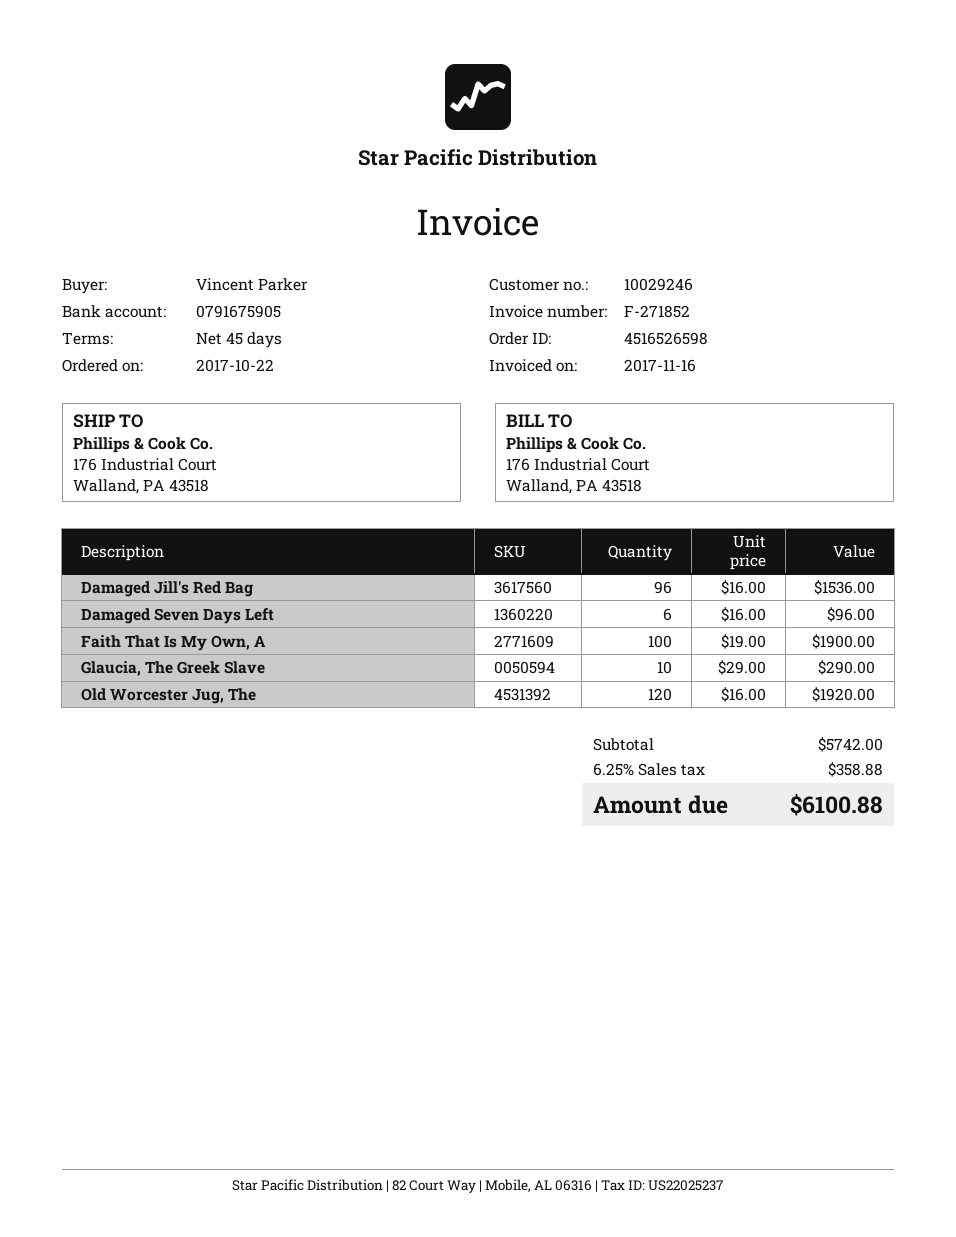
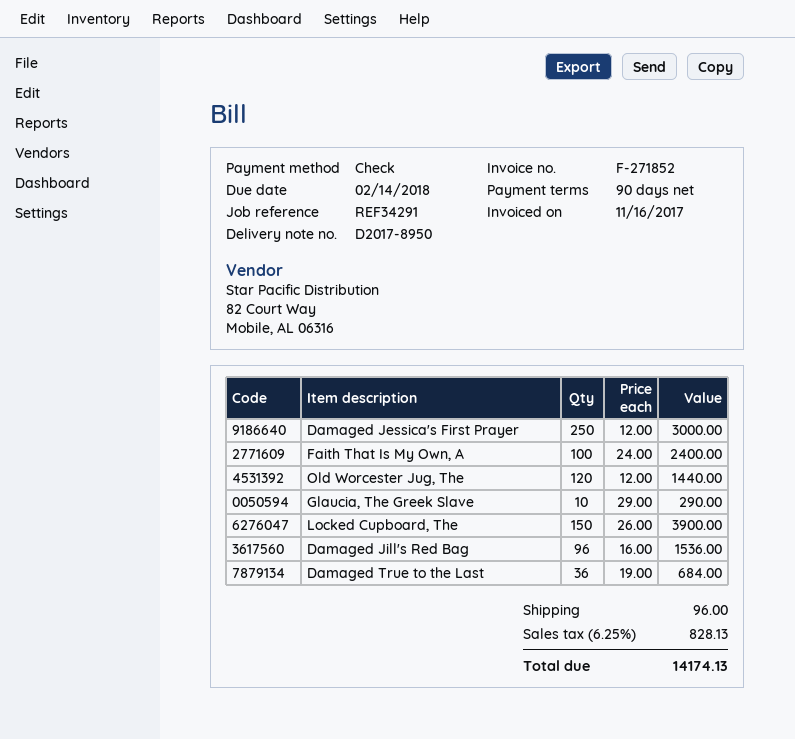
payment terms: 45 days -> 90 days
Damaged Seven Days Left: 6 x 16.00 = 96.00 -> none
Faith That Is My Own, A: 100 x 19.00 = 1900.00 -> 100 x 24.00 = 2400.00
Old Worcester Jug, The: 120 x 16.00 = 1920.00 -> 120 x 12.00 = 1440.00
Damaged Jessica's First Prayer: none -> 250 x 12.00 = 3000.00
Locked Cupboard, The: none -> 150 x 26.00 = 3900.00
Damaged True to the Last: none -> 36 x 19.00 = 684.00
shipping: none -> 96.00
tax: 6.25% = 358.88 -> 6.25% = 828.13
total: 6100.88 -> 14174.13

